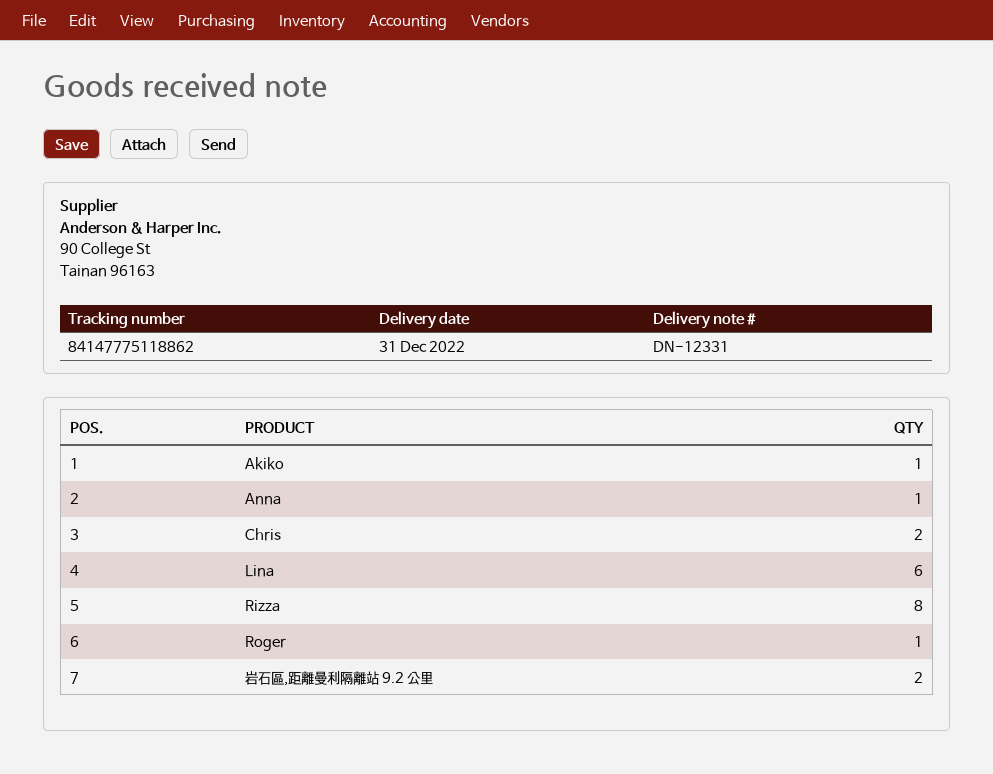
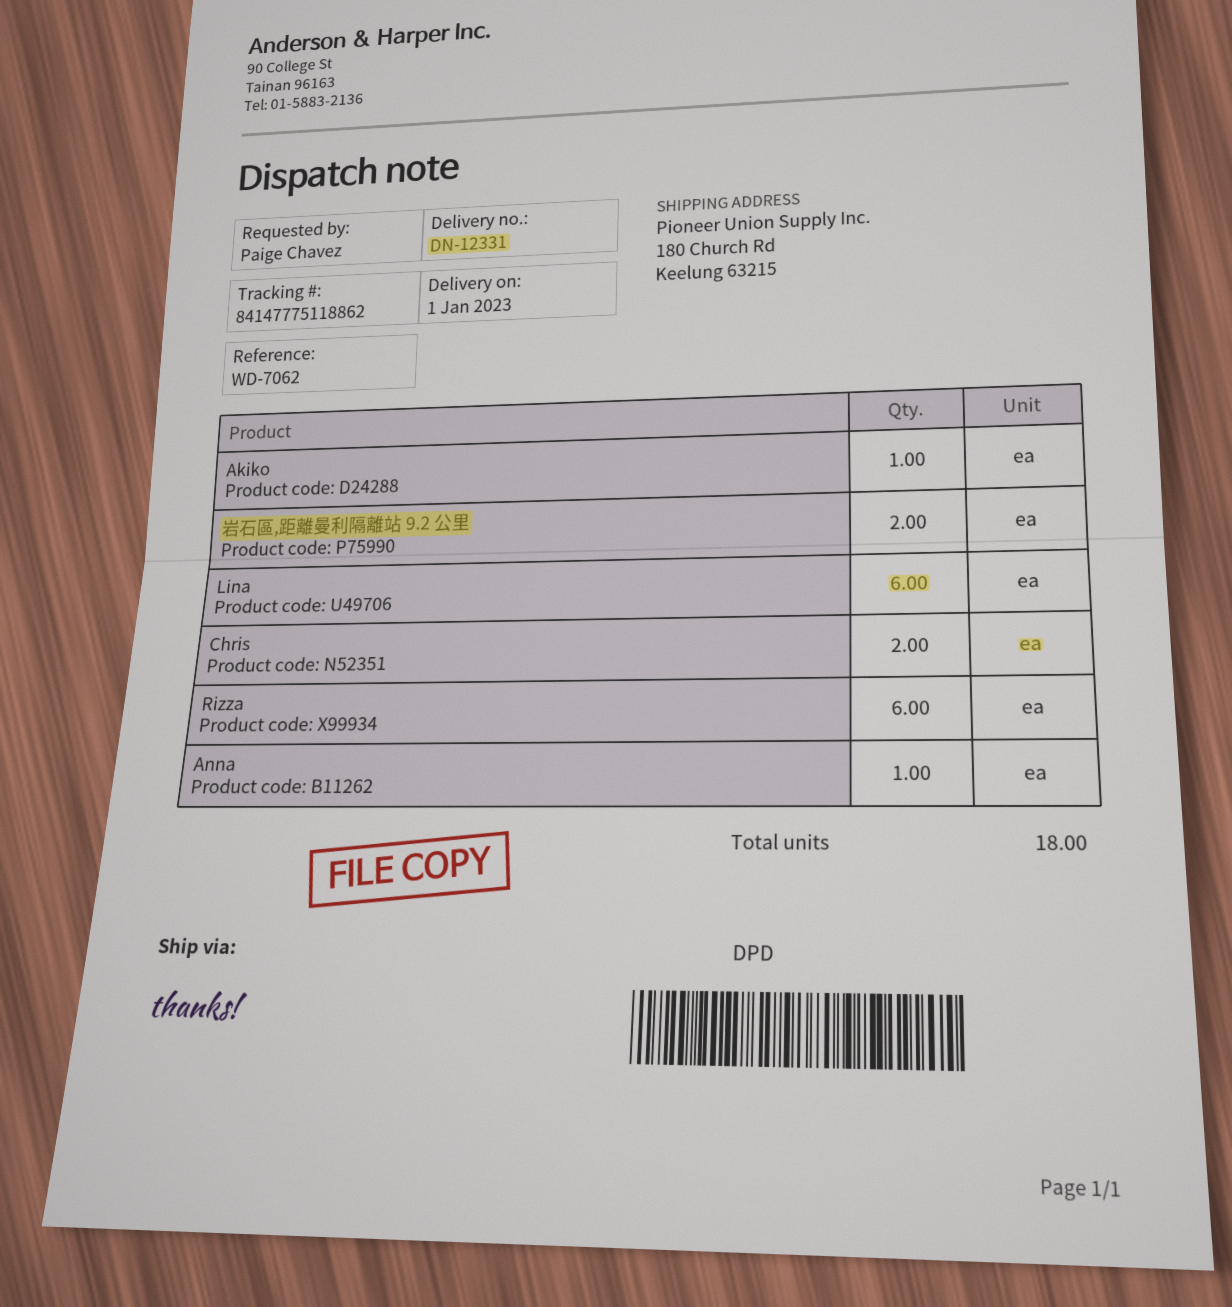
delivery date: 2022-12-31 -> 2023-01-01
Rizza: 8 -> 6
Roger: 1 -> none

